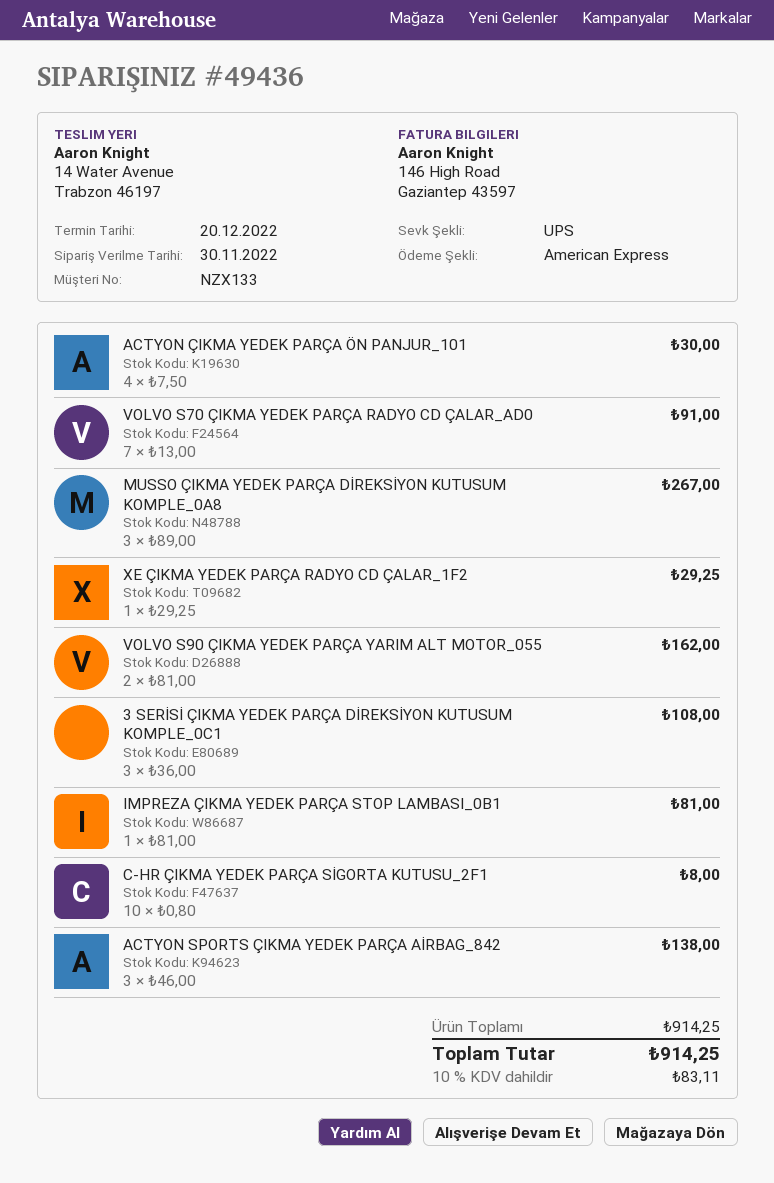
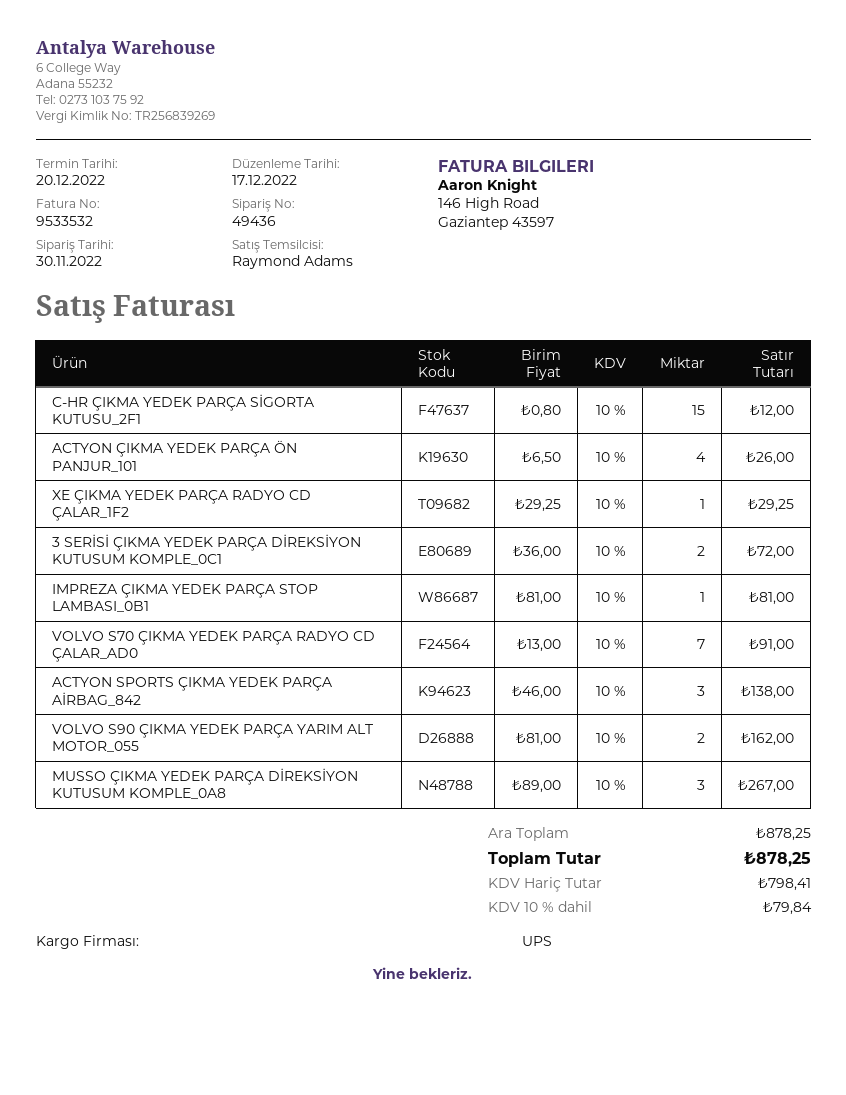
ACTYON ÇIKMA YEDEK PARÇA ÖN PANJUR_101: 4 x 7.50 = 30.00 -> 4 x 6.50 = 26.00
3 SERİSİ ÇIKMA YEDEK PARÇA DİREKSİYON KUTUSUM KOMPLE_0C1: 3 x 36.00 = 108.00 -> 2 x 36.00 = 72.00
C-HR ÇIKMA YEDEK PARÇA SİGORTA KUTUSU_2F1: 10 x 0.80 = 8.00 -> 15 x 0.80 = 12.00
subtotal: 914.25 -> 878.25
tax: 10% = 83.11 -> 10% = 79.84
total: 914.25 -> 878.25

